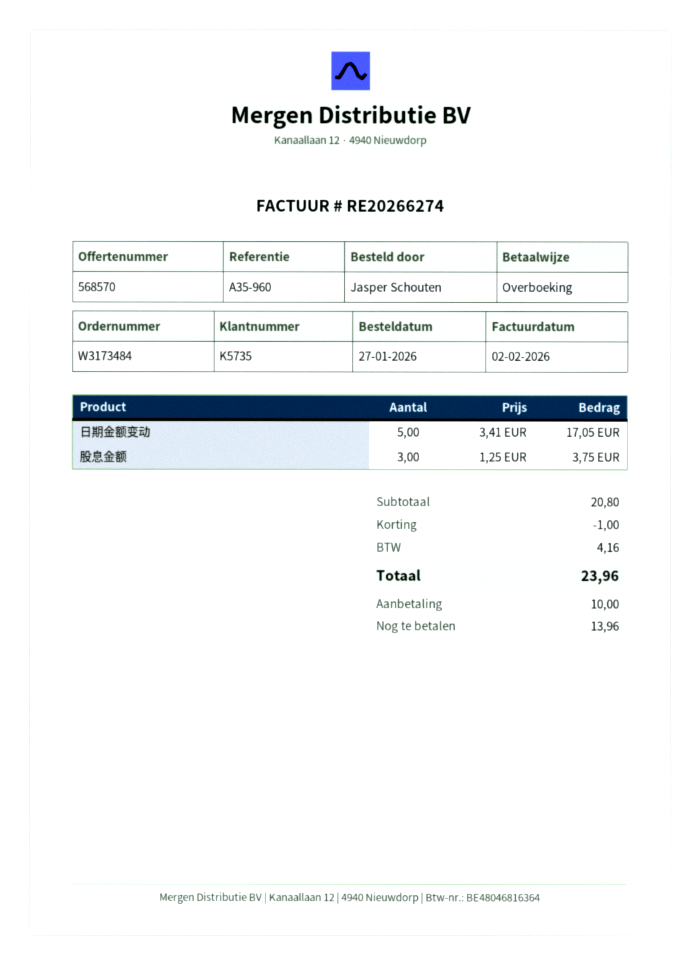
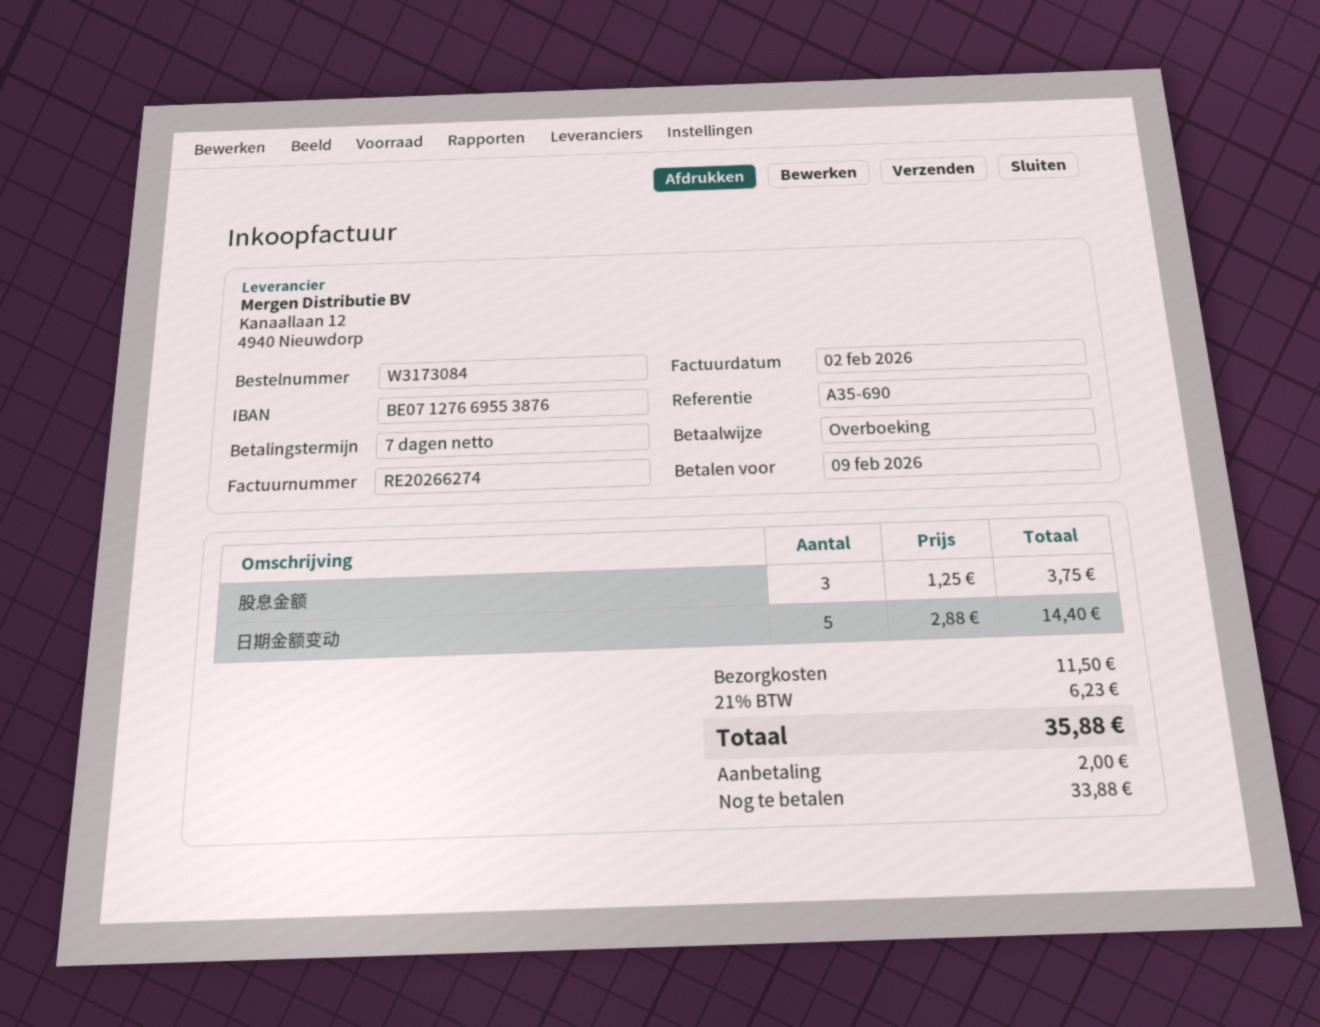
order number: W3173484 -> W3173084
reference: A35-960 -> A35-690
日期金额变动: 5 x 3.41 = 17.05 -> 5 x 2.88 = 14.40
discount: 1.00 -> none
shipping: none -> 11.50
tax: 4.16 -> 6.23
total: 23.96 -> 35.88
deposit: 10.00 -> 2.00
balance: 13.96 -> 33.88

